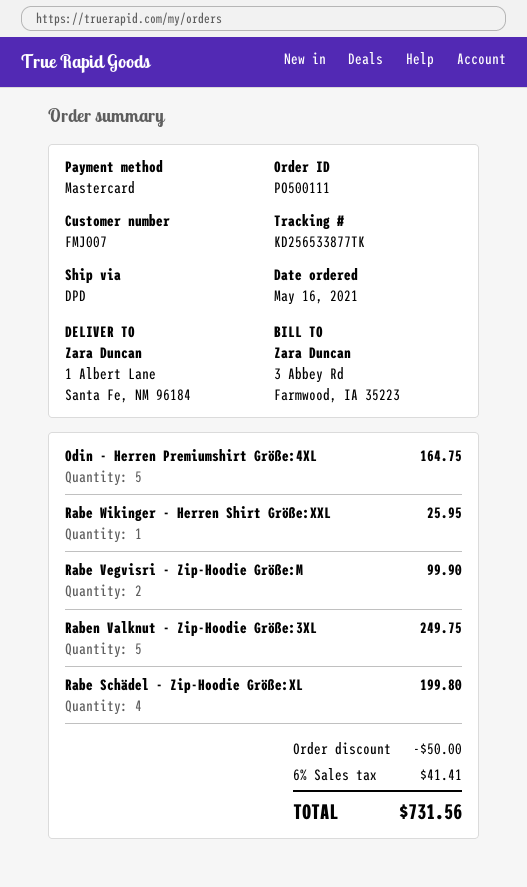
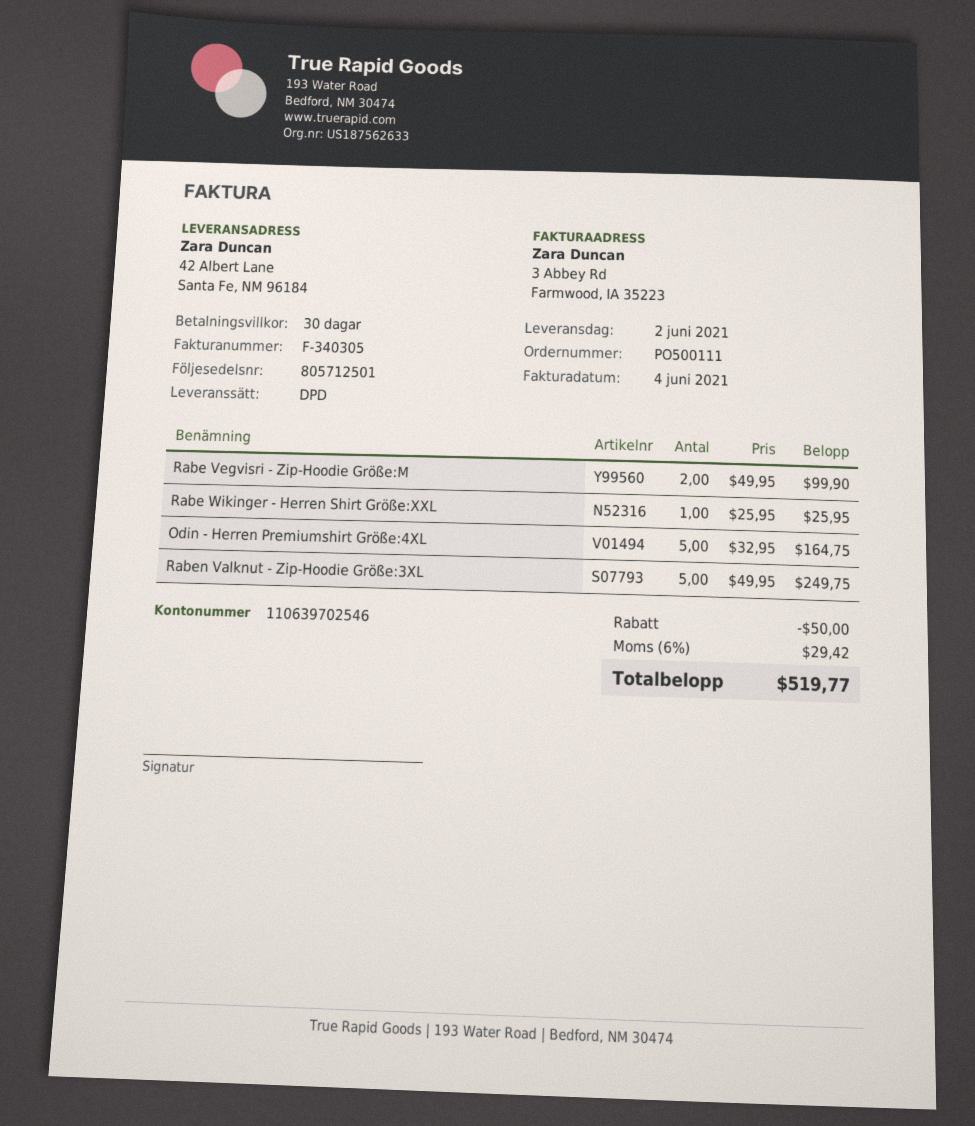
ship to: 1 Albert Lane, Santa Fe, NM 96184 -> 42 Albert Lane, Santa Fe, NM 96184
Rabe Schädel - Zip-Hoodie Größe:XL: 4 for 199.80 -> none
tax: 6% = 41.41 -> 6% = 29.42
total: 731.56 -> 519.77

